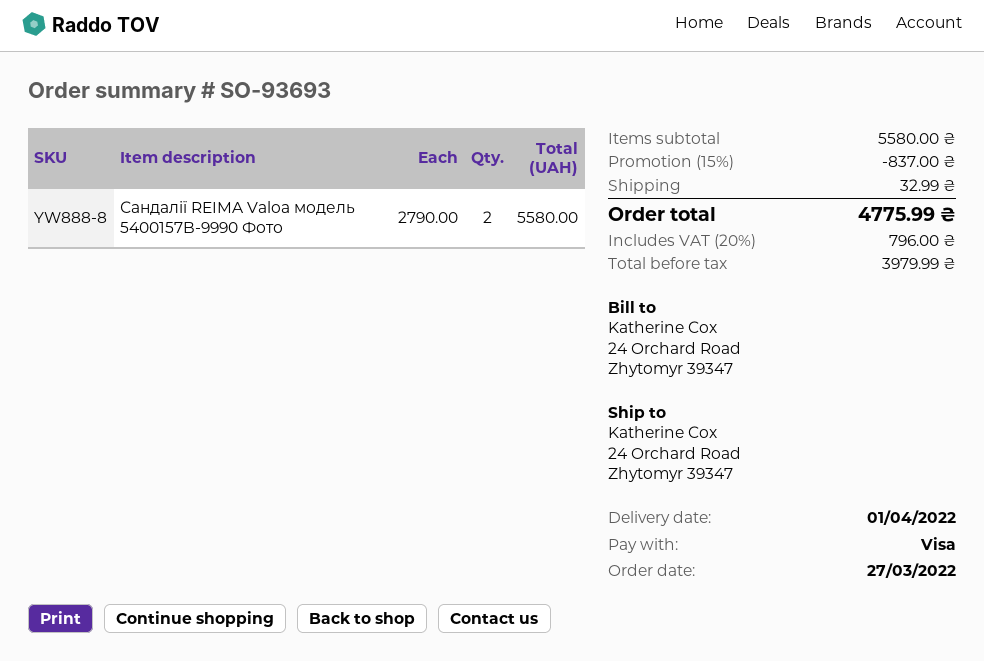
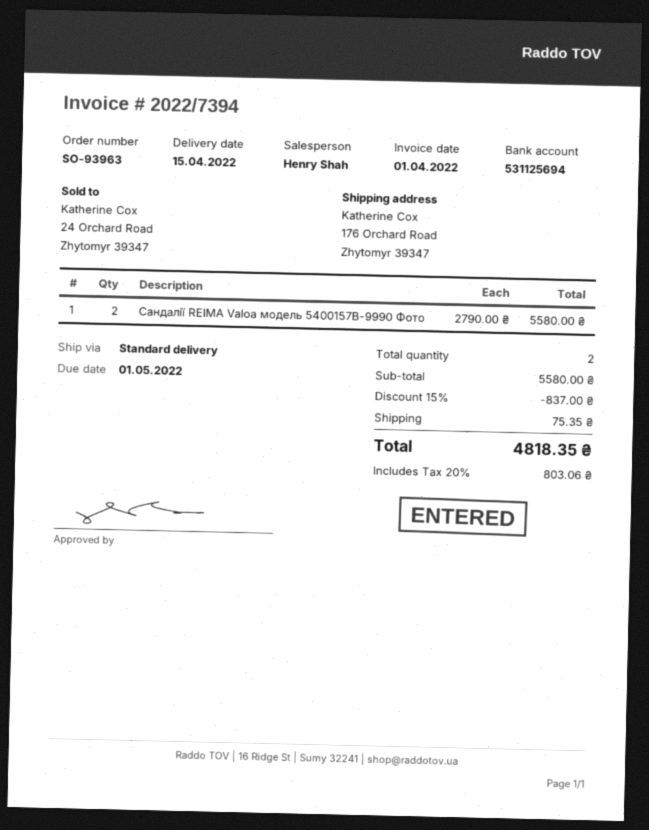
order number: SO-93693 -> SO-93963
delivery date: 2022-04-01 -> 2022-04-15
ship to: 24 Orchard Road, Zhytomyr 39347 -> 176 Orchard Road, Zhytomyr 39347
shipping: 32.99 -> 75.35
tax: 20% = 796.00 -> 20% = 803.06
total: 4775.99 -> 4818.35

